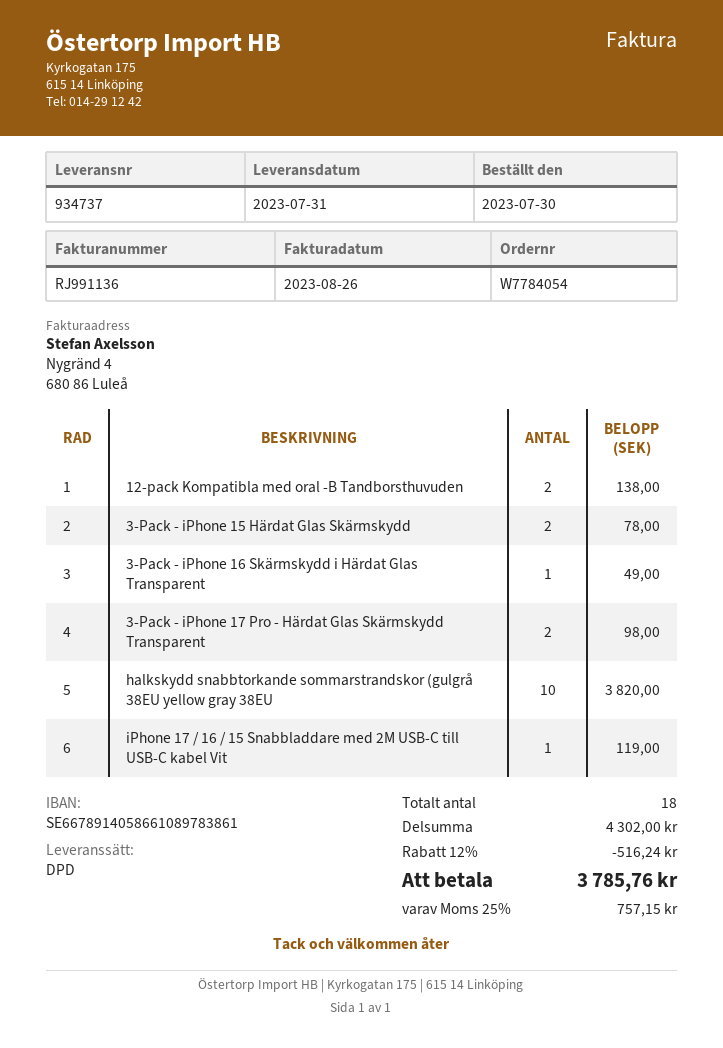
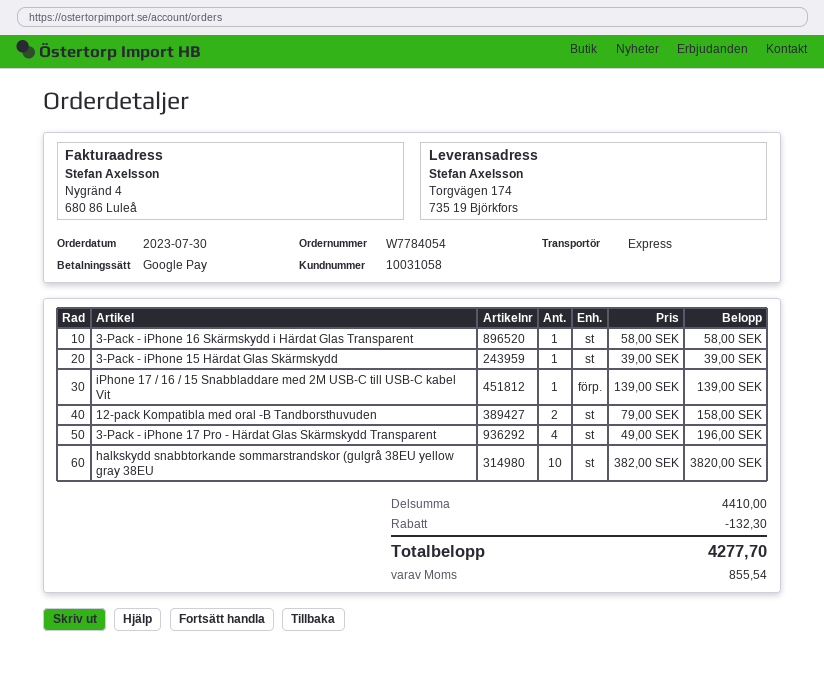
shipping method: DPD -> express
12-pack Kompatibla med oral -B Tandborsthuvuden: 2 for 138.00 -> 2 for 158.00
3-Pack - iPhone 15 Härdat Glas Skärmskydd: 2 for 78.00 -> 1 for 39.00
3-Pack - iPhone 16 Skärmskydd i Härdat Glas Transparent: 1 for 49.00 -> 1 for 58.00
3-Pack - iPhone 17 Pro - Härdat Glas Skärmskydd Transparent: 2 for 98.00 -> 4 for 196.00
iPhone 17 / 16 / 15 Snabbladdare med 2M USB-C till USB-C kabel Vit: 1 for 119.00 -> 1 for 139.00
subtotal: 4302.00 -> 4410.00
discount: 516.24 -> 132.30
tax: 757.15 -> 855.54
total: 3785.76 -> 4277.70

